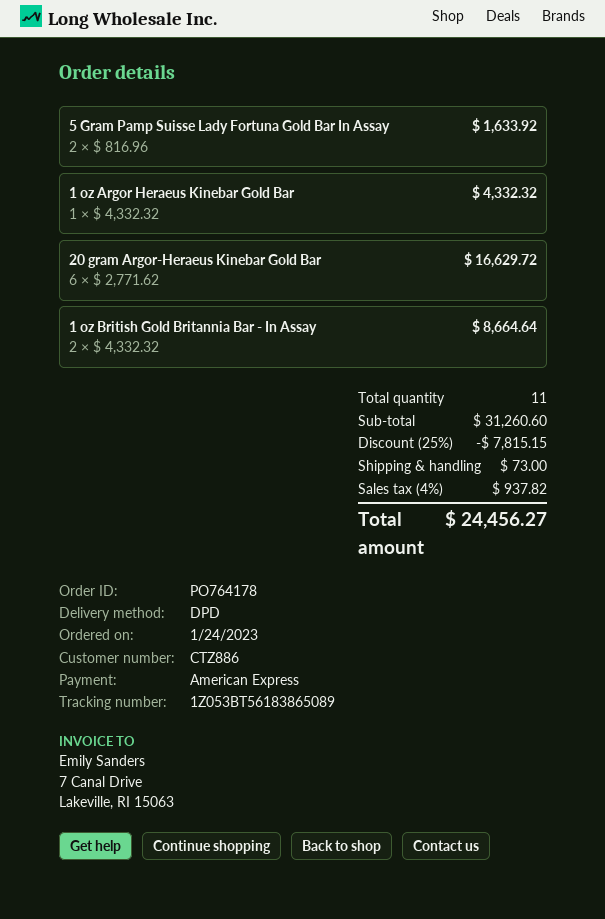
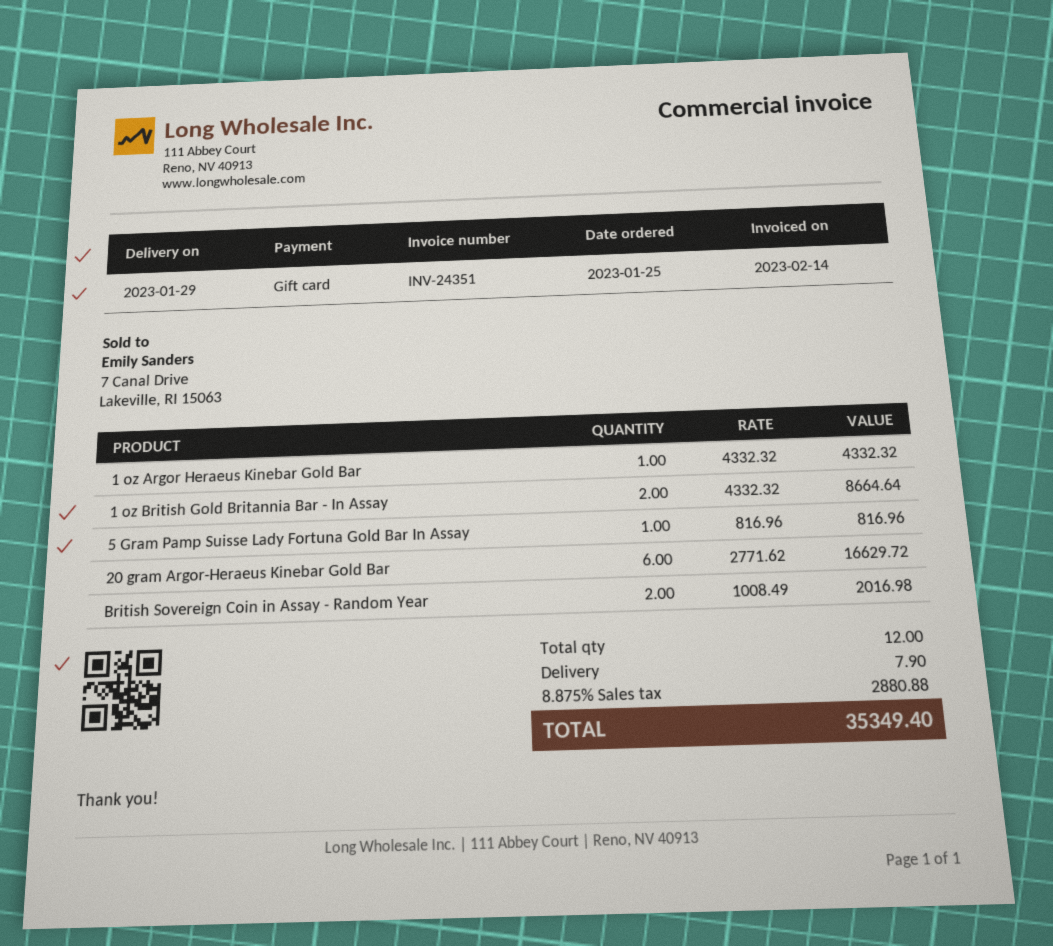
order date: 2023-01-24 -> 2023-01-25
payment method: American Express -> gift card
5 Gram Pamp Suisse Lady Fortuna Gold Bar In Assay: 2 x 816.96 = 1633.92 -> 1 x 816.96 = 816.96
British Sovereign Coin in Assay - Random Year: none -> 2 x 1008.49 = 2016.98
total quantity: 11 -> 12
discount: 25% = 7815.15 -> none
shipping: 73.00 -> 7.90
tax: 4% = 937.82 -> 8.875% = 2880.88
total: 24456.27 -> 35349.40

